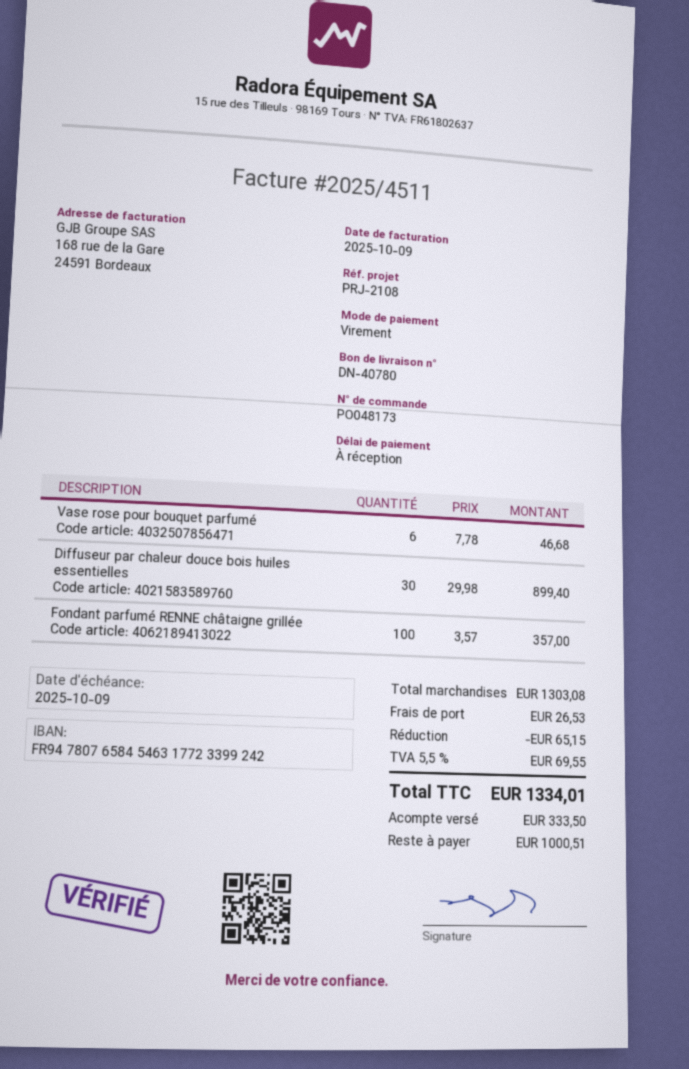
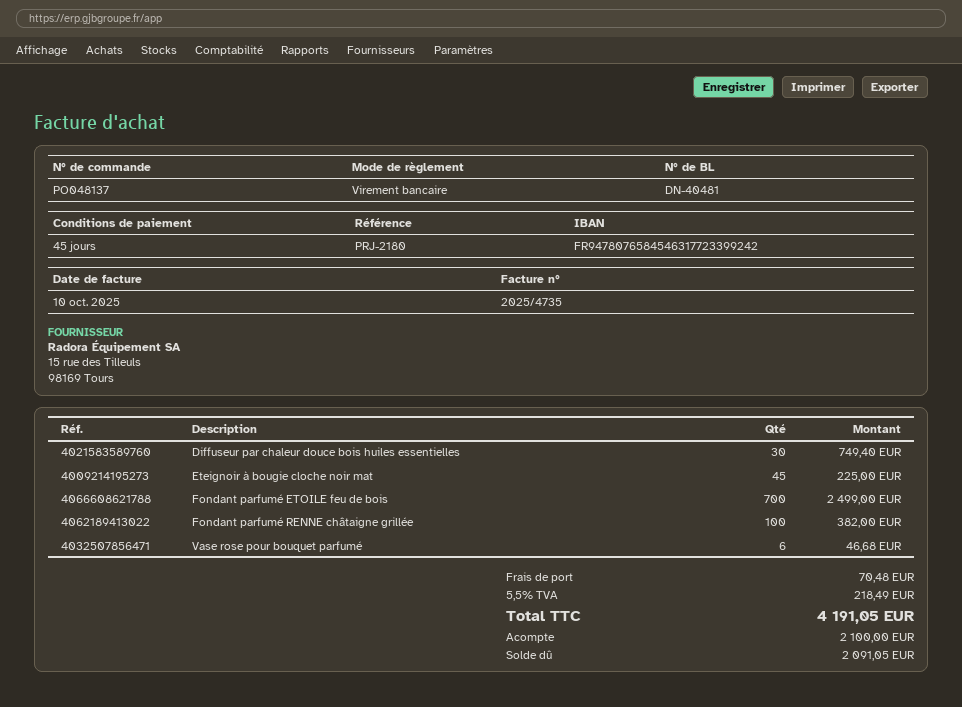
order number: PO048173 -> PO048137
delivery note number: DN-40780 -> DN-40481
invoice number: 2025/4511 -> 2025/4735
invoice date: 2025-10-09 -> 2025-10-10
payment terms: on receipt -> 45 days
reference: PRJ-2108 -> PRJ-2180
Diffuseur par chaleur douce bois huiles essentielles: 30 for 899.40 -> 30 for 749.40
Fondant parfumé RENNE châtaigne grillée: 100 for 357.00 -> 100 for 382.00
Eteignoir à bougie cloche noir mat: none -> 45 for 225.00
Fondant parfumé ETOILE feu de bois: none -> 700 for 2499.00
discount: 65.15 -> none
shipping: 26.53 -> 70.48
tax: 5.5% = 69.55 -> 5.5% = 218.49
total: 1334.01 -> 4191.05
deposit: 333.50 -> 2100.00
balance: 1000.51 -> 2091.05

